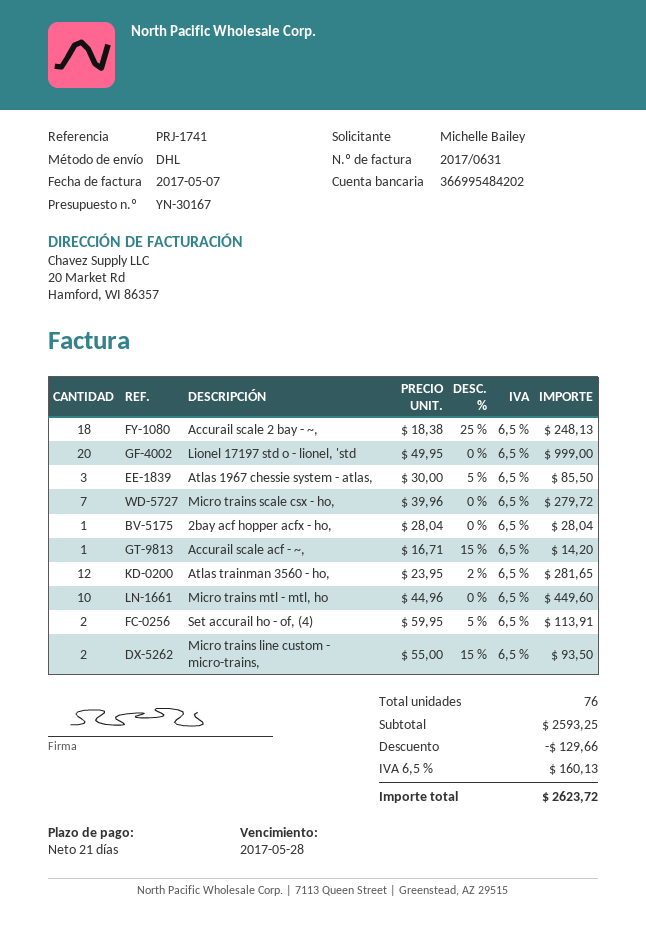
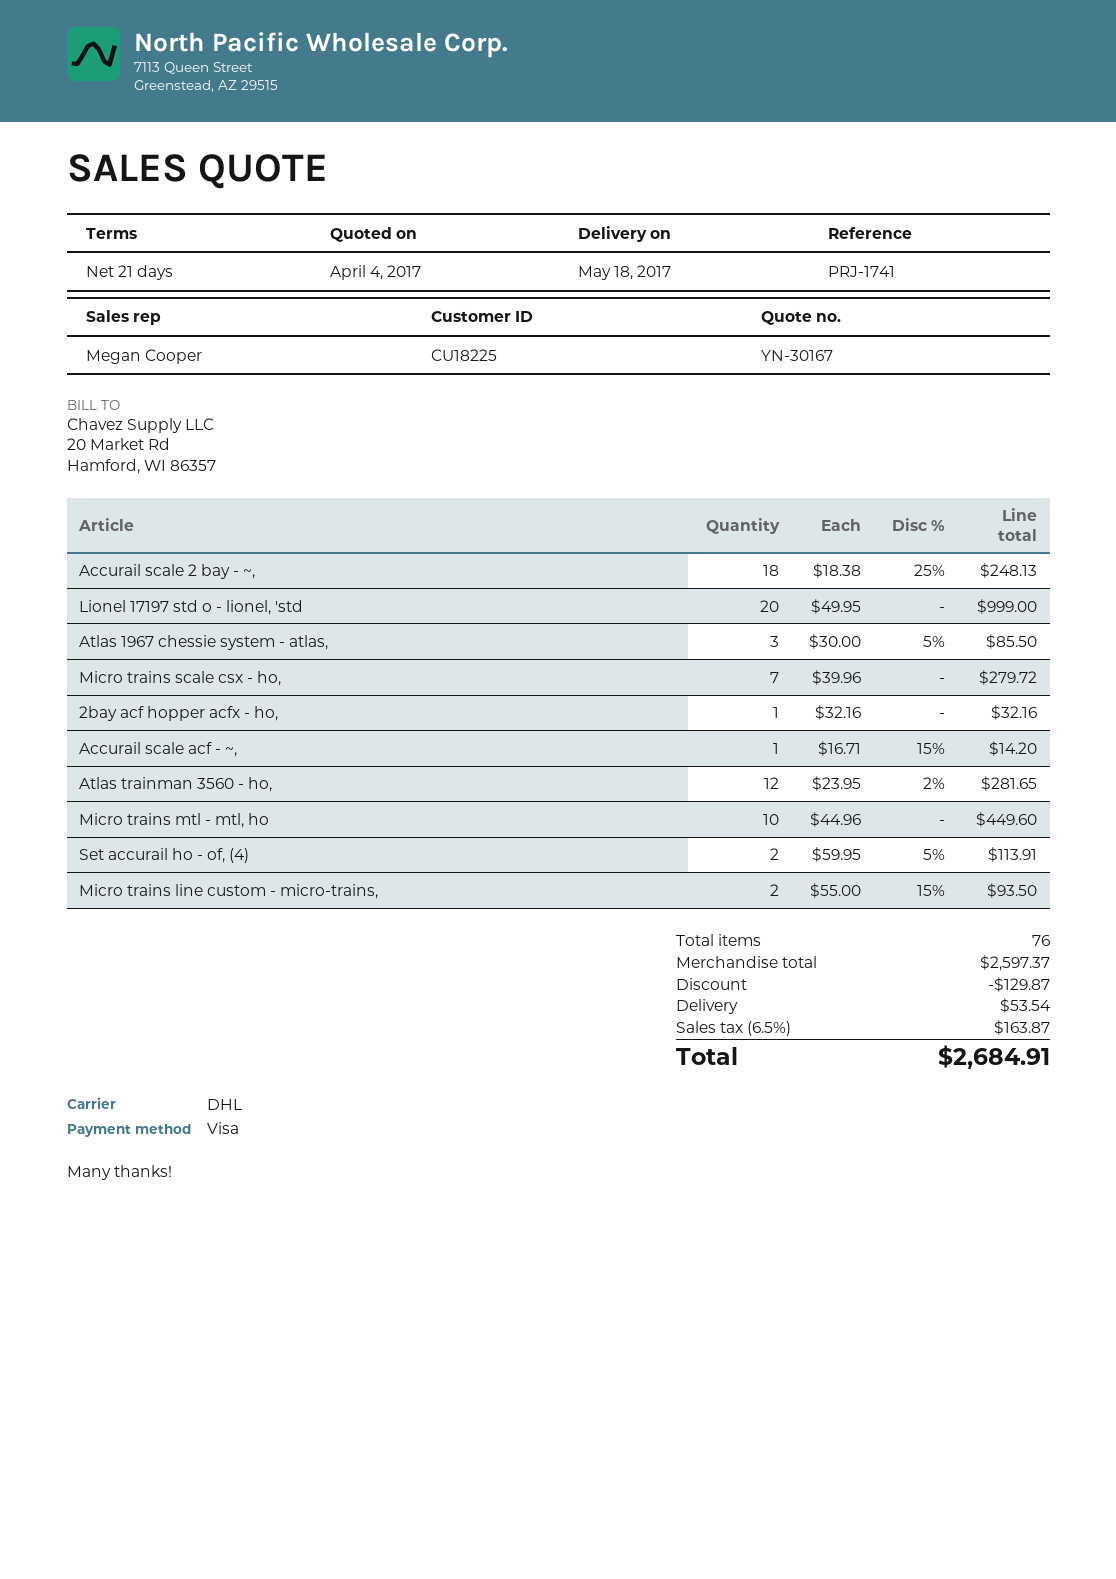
2bay acf hopper acfx - ho,: 1 x 28.04 = 28.04 -> 1 x 32.16 = 32.16
subtotal: 2593.25 -> 2597.37
discount: 129.66 -> 129.87
shipping: none -> 53.54
tax: 6.5% = 160.13 -> 6.5% = 163.87
total: 2623.72 -> 2684.91

